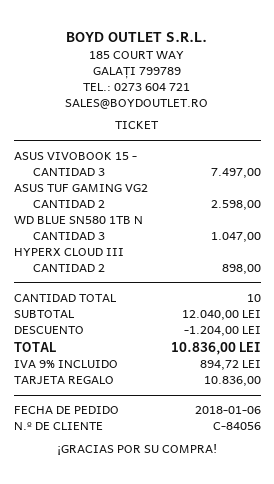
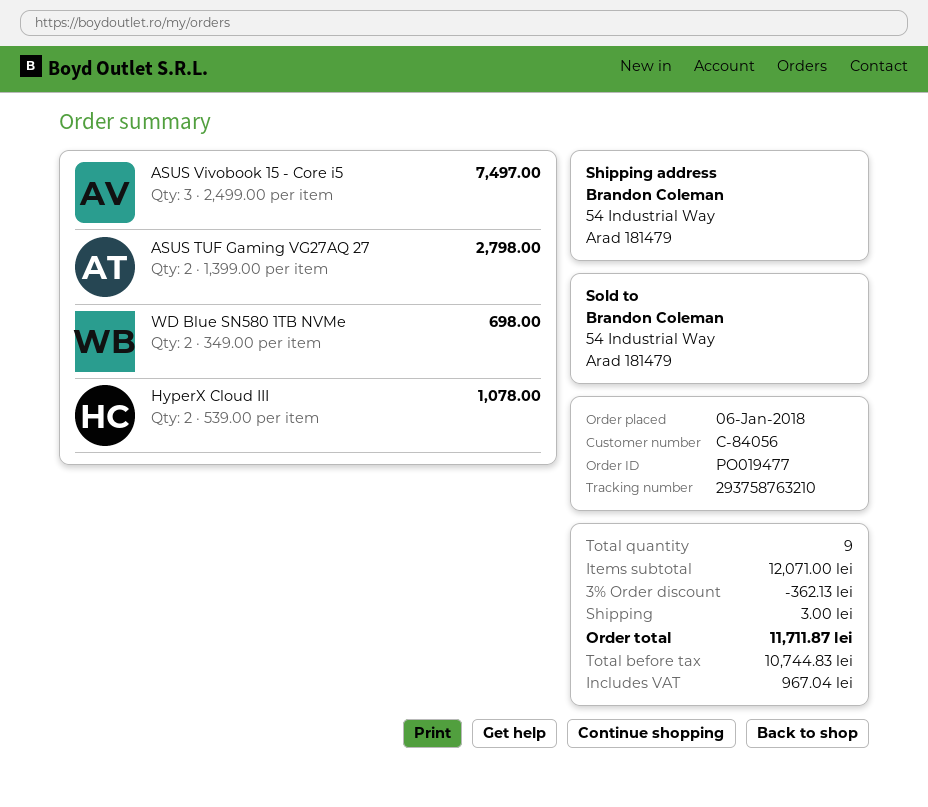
ASUS TUF GAMING VG2: 2 for 2598.00 -> 2 for 2798.00
WD BLUE SN580 1TB N: 3 for 1047.00 -> 2 for 698.00
HYPERX CLOUD III: 2 for 898.00 -> 2 for 1078.00
total quantity: 10 -> 9
subtotal: 12040.00 -> 12071.00
discount: 1204.00 -> 362.13
shipping: none -> 3.00
tax: 894.72 -> 967.04
total: 10836.00 -> 11711.87

